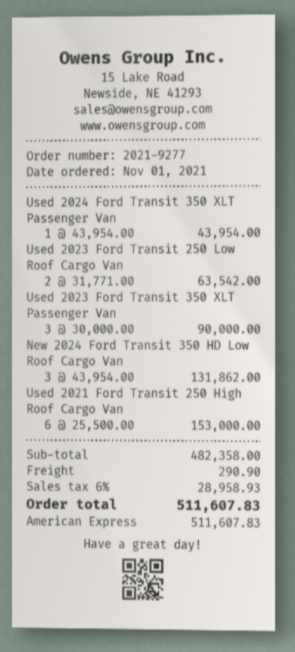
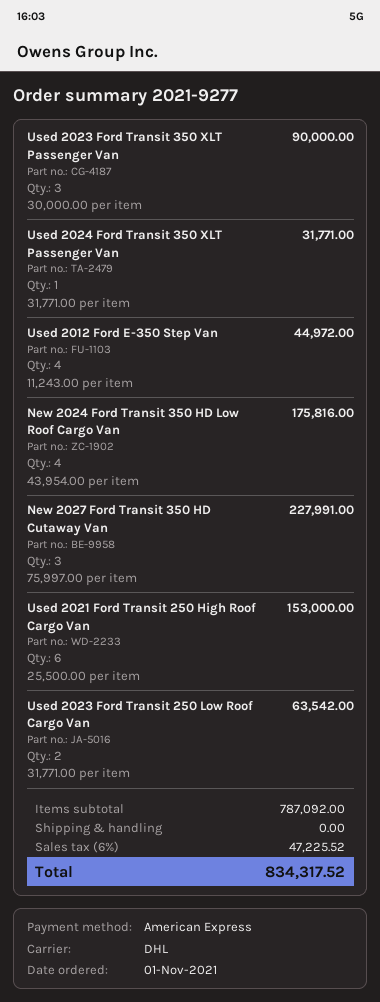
Used 2024 Ford Transit 350 XLT Passenger Van: 1 x 43954.00 = 43954.00 -> 1 x 31771.00 = 31771.00
New 2024 Ford Transit 350 HD Low Roof Cargo Van: 3 x 43954.00 = 131862.00 -> 4 x 43954.00 = 175816.00
Used 2012 Ford E-350 Step Van: none -> 4 x 11243.00 = 44972.00
New 2027 Ford Transit 350 HD Cutaway Van: none -> 3 x 75997.00 = 227991.00
subtotal: 482358.00 -> 787092.00
shipping: 290.90 -> 0.00
tax: 6% = 28958.93 -> 6% = 47225.52
total: 511607.83 -> 834317.52

